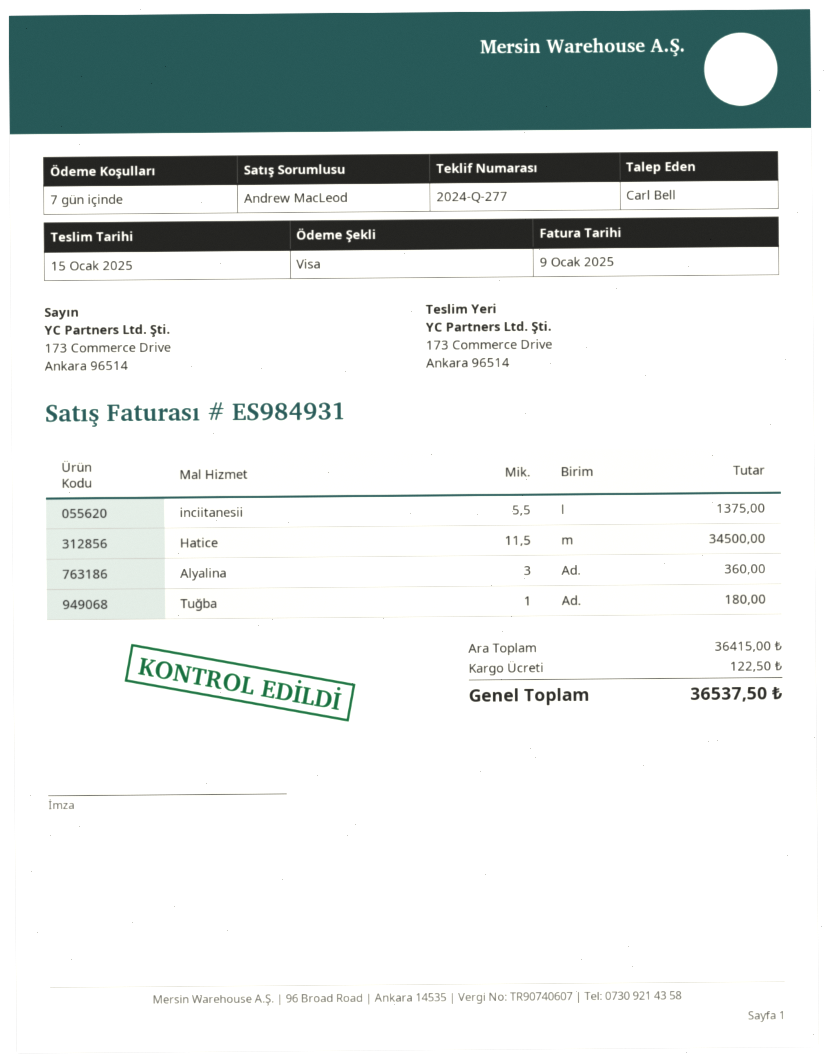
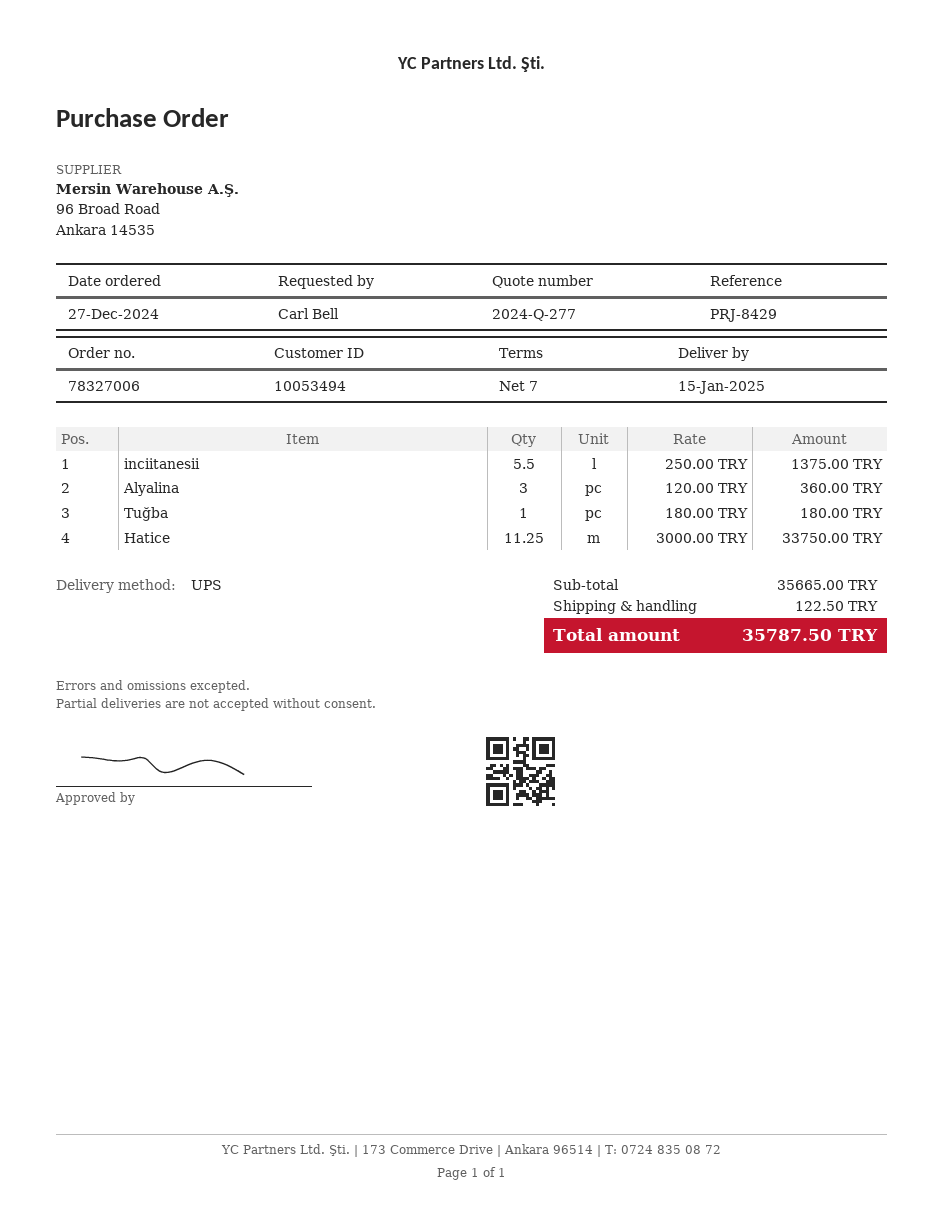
Hatice: 11.5 for 34500.00 -> 11.25 for 33750.00
subtotal: 36415.00 -> 35665.00
total: 36537.50 -> 35787.50

